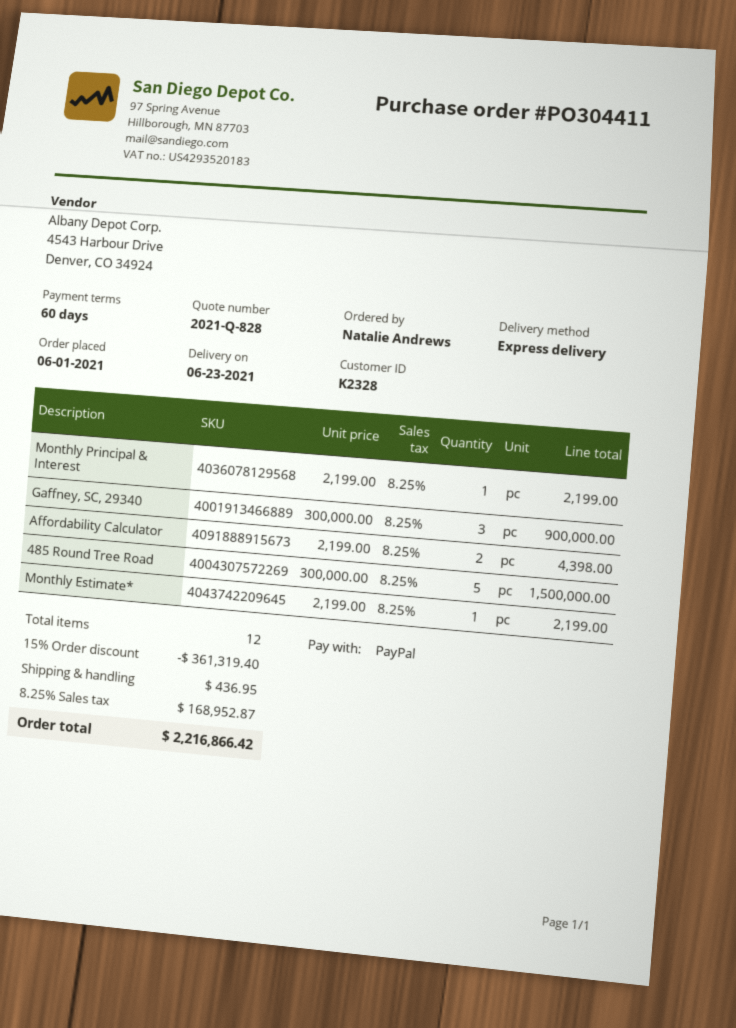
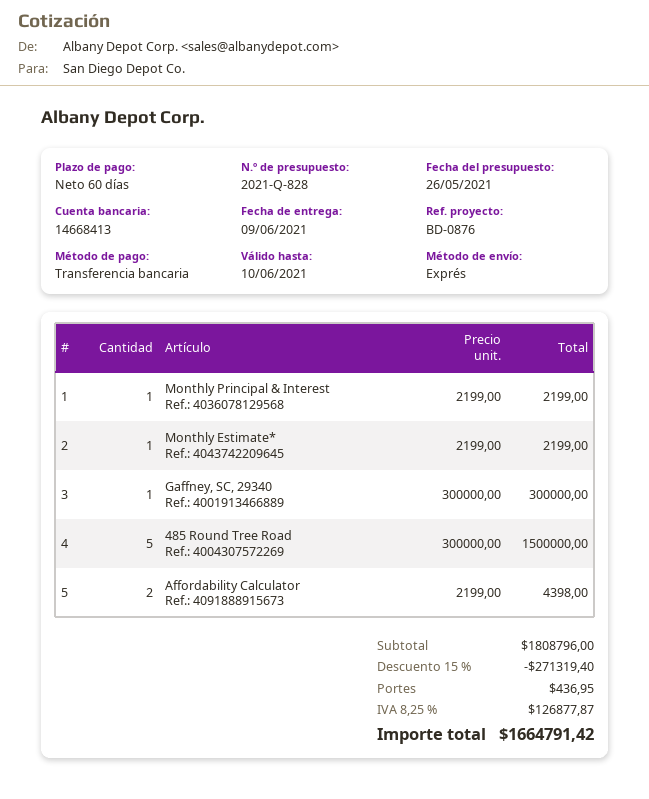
delivery date: 2021-06-23 -> 2021-06-09
payment method: PayPal -> bank transfer
Gaffney, SC, 29340: 3 x 300000.00 = 900000.00 -> 1 x 300000.00 = 300000.00
discount: 15% = 361319.40 -> 15% = 271319.40
tax: 8.25% = 168952.87 -> 8.25% = 126877.87
total: 2216866.42 -> 1664791.42

